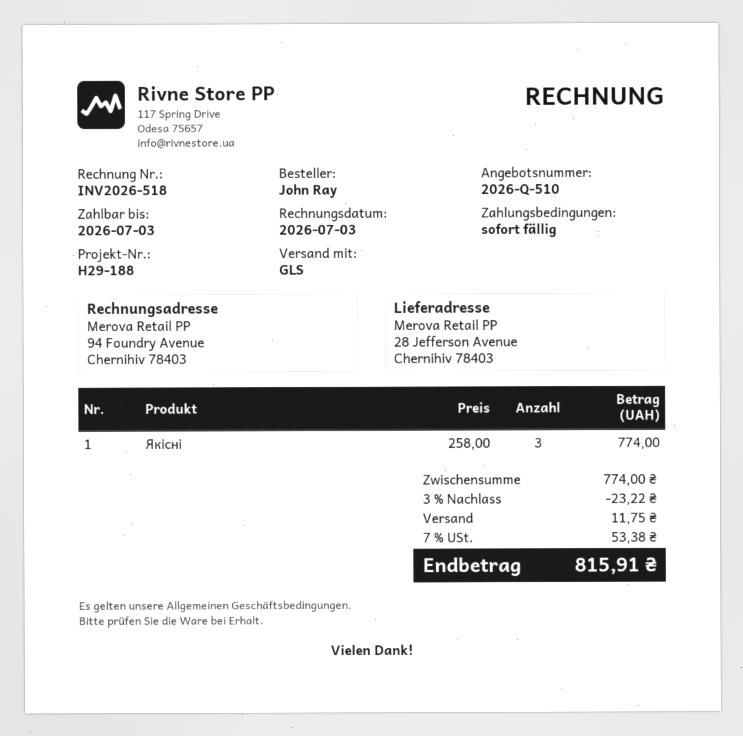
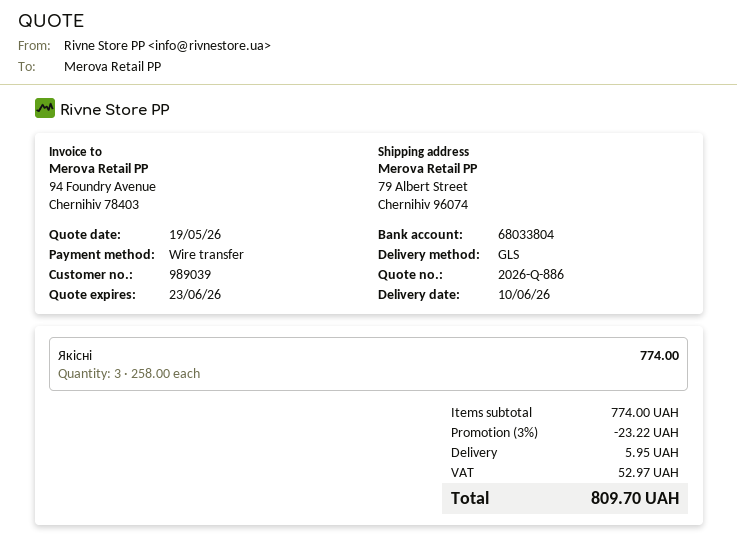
quote number: 2026-Q-510 -> 2026-Q-886
ship to: 28 Jefferson Avenue, Chernihiv 78403 -> 79 Albert Street, Chernihiv 96074
shipping: 11.75 -> 5.95
tax: 53.38 -> 52.97
total: 815.91 -> 809.70

